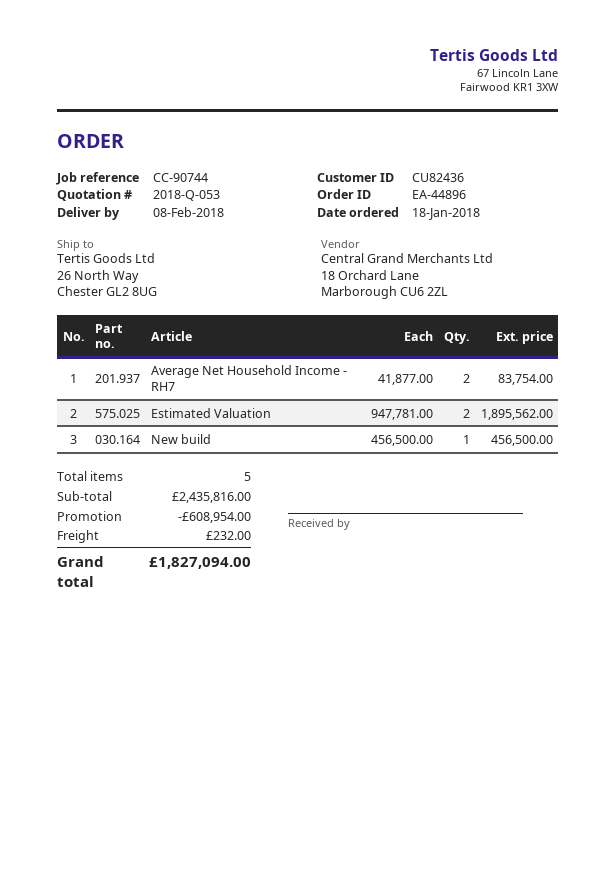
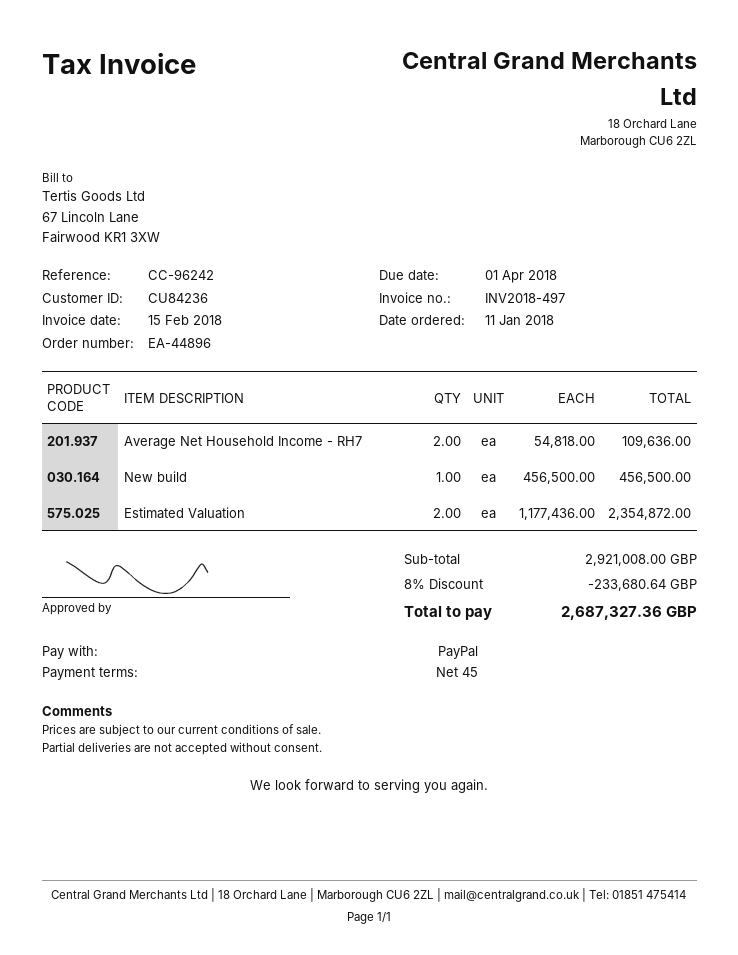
order date: 2018-01-18 -> 2018-01-11
customer number: CU82436 -> CU84236
reference: CC-90744 -> CC-96242
Average Net Household Income - RH7: 2 x 41877.00 = 83754.00 -> 2 x 54818.00 = 109636.00
Estimated Valuation: 2 x 947781.00 = 1895562.00 -> 2 x 1177436.00 = 2354872.00
subtotal: 2435816.00 -> 2921008.00
discount: 608954.00 -> 233680.64
shipping: 232.00 -> none
total: 1827094.00 -> 2687327.36

